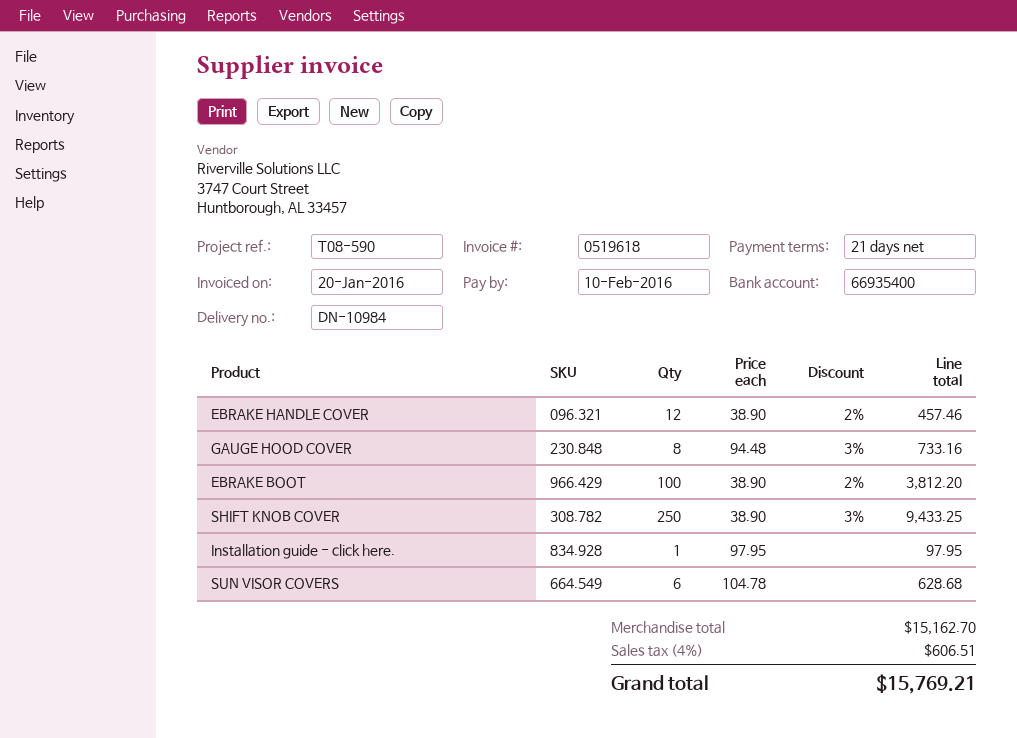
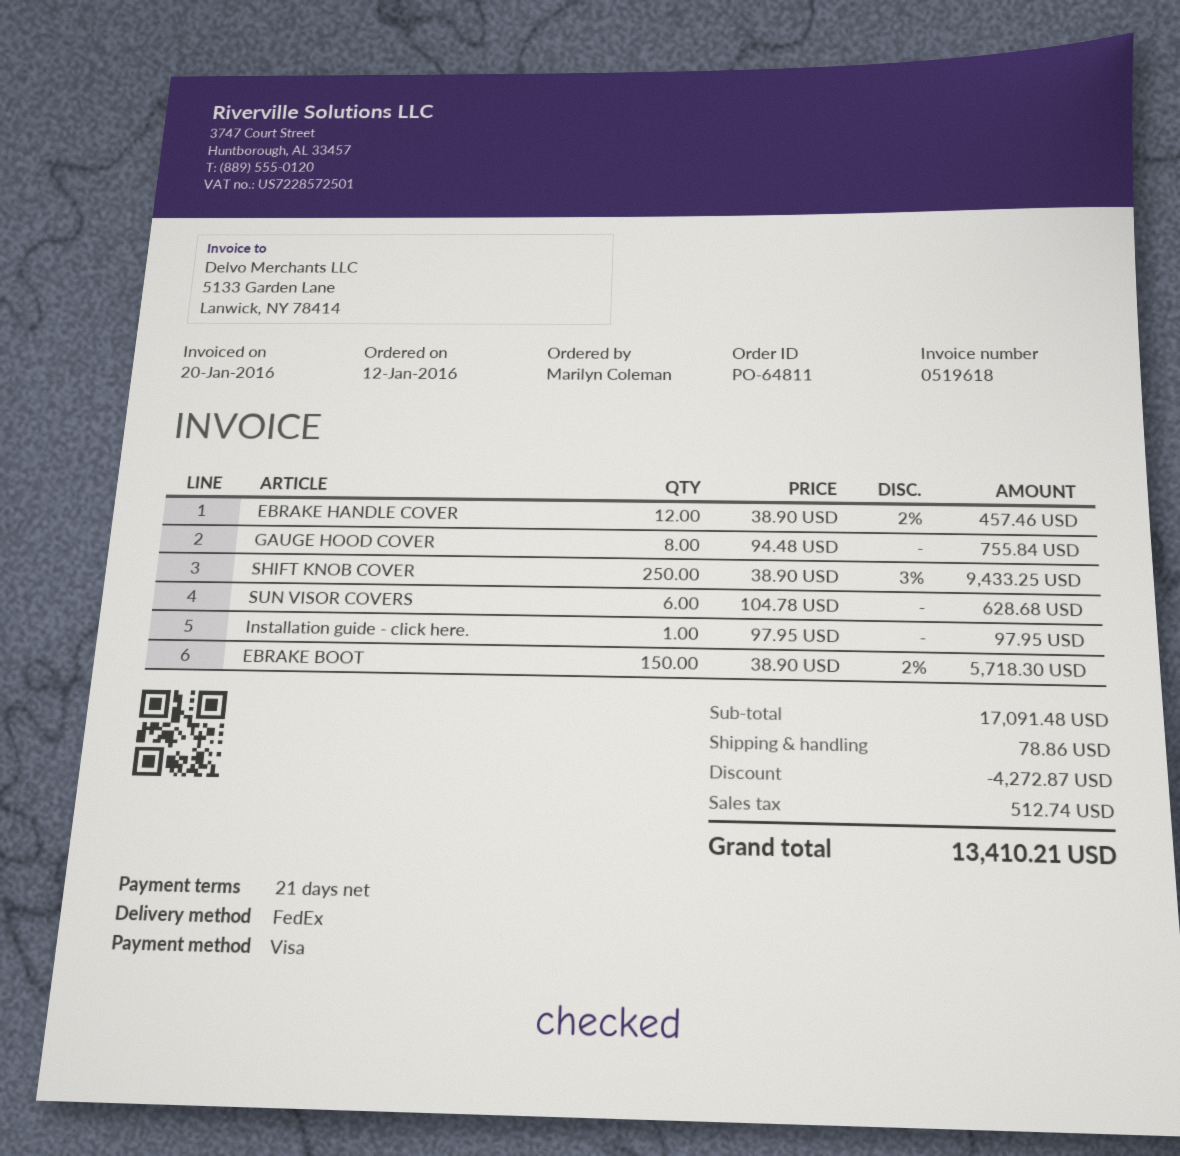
GAUGE HOOD COVER: 8 x 94.48 - 3% = 733.16 -> 8 x 94.48 = 755.84
EBRAKE BOOT: 100 x 38.90 - 2% = 3812.20 -> 150 x 38.90 - 2% = 5718.30
subtotal: 15162.70 -> 17091.48
discount: none -> 4272.87
shipping: none -> 78.86
tax: 606.51 -> 512.74
total: 15769.21 -> 13410.21

